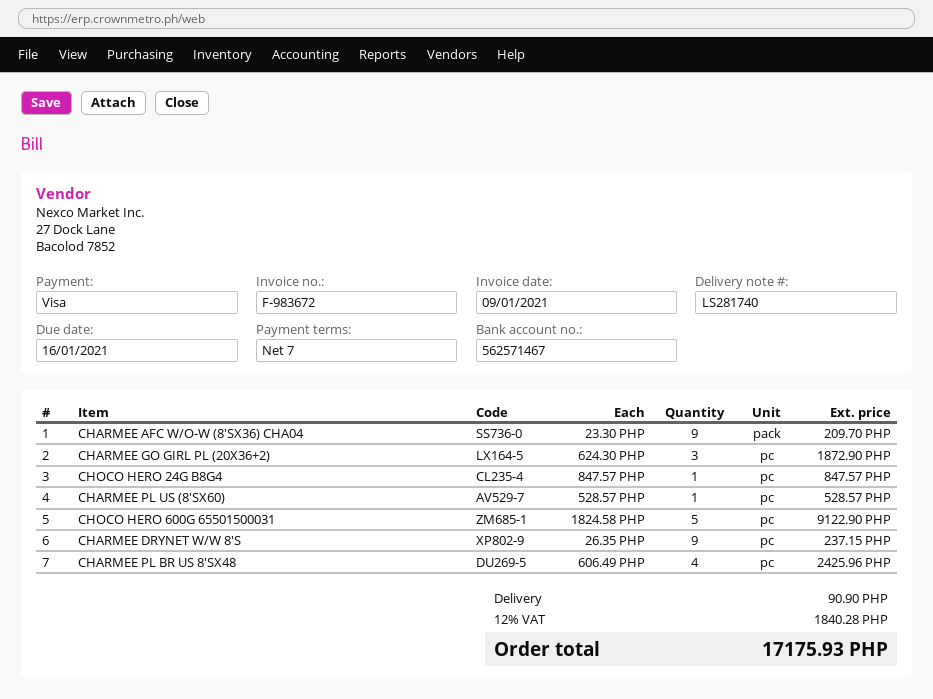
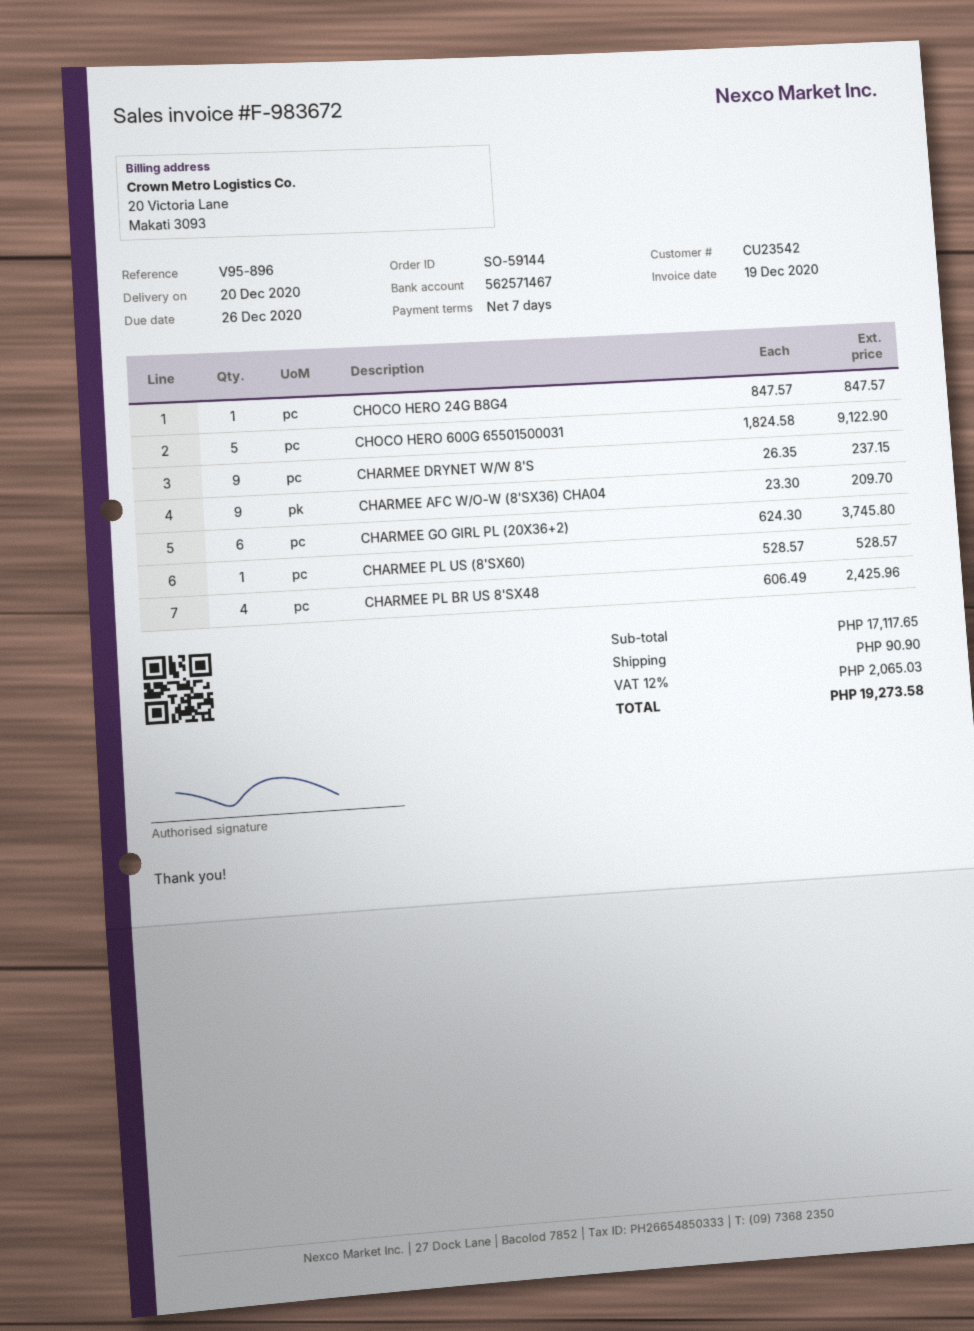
invoice date: 2021-01-09 -> 2020-12-19
due date: 2021-01-16 -> 2020-12-26
CHARMEE GO GIRL PL (20X36+2): 3 x 624.30 = 1872.90 -> 6 x 624.30 = 3745.80
tax: 12% = 1840.28 -> 12% = 2065.03
total: 17175.93 -> 19273.58

